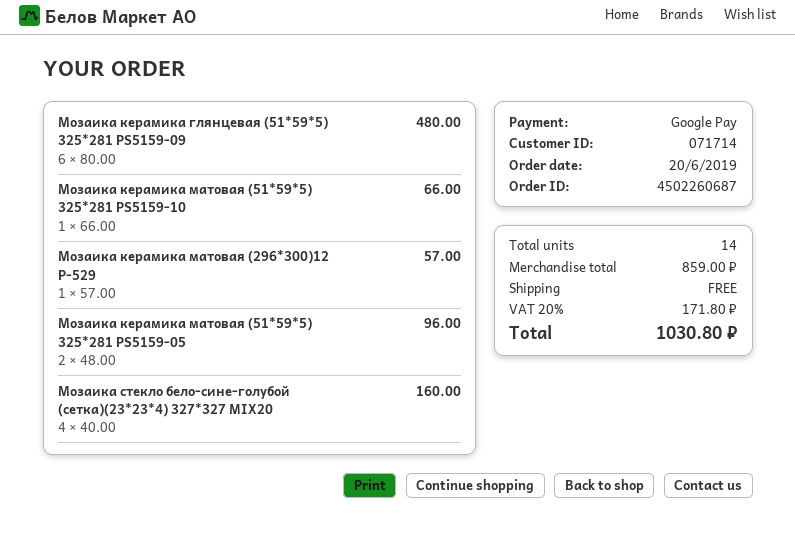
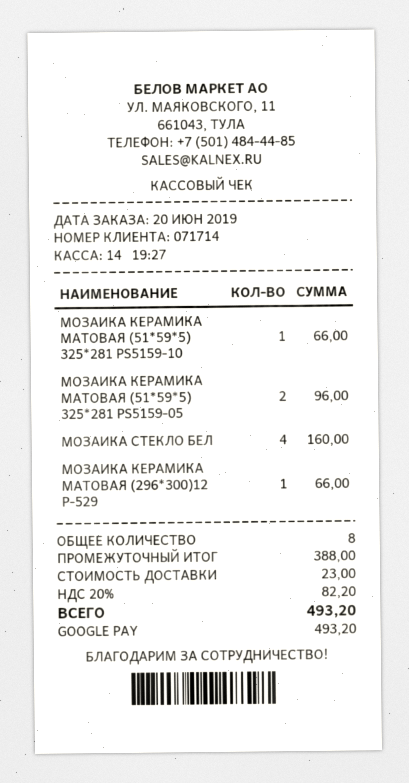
Мозаика керамика глянцевая (51*59*5) 325*281 PS5159-09: 6 for 480.00 -> none
Мозаика керамика матовая (296*300)12 P-529: 1 for 57.00 -> 1 for 66.00
total quantity: 14 -> 8
subtotal: 859.00 -> 388.00
shipping: 0.00 -> 23.00
tax: 20% = 171.80 -> 20% = 82.20
total: 1030.80 -> 493.20

